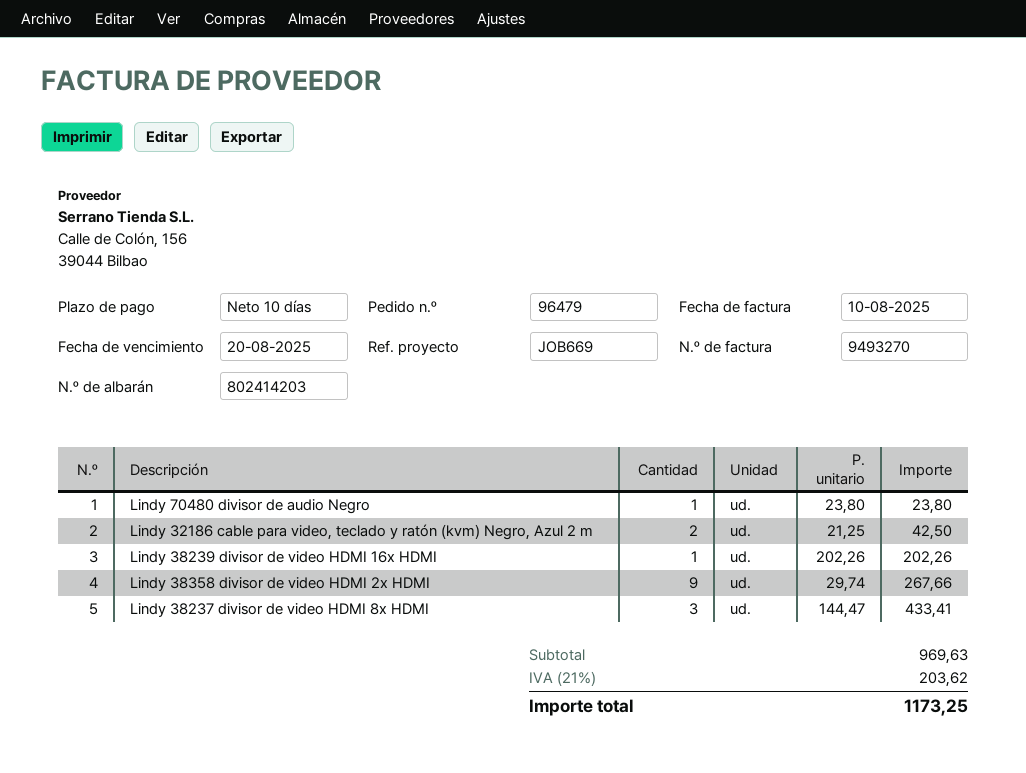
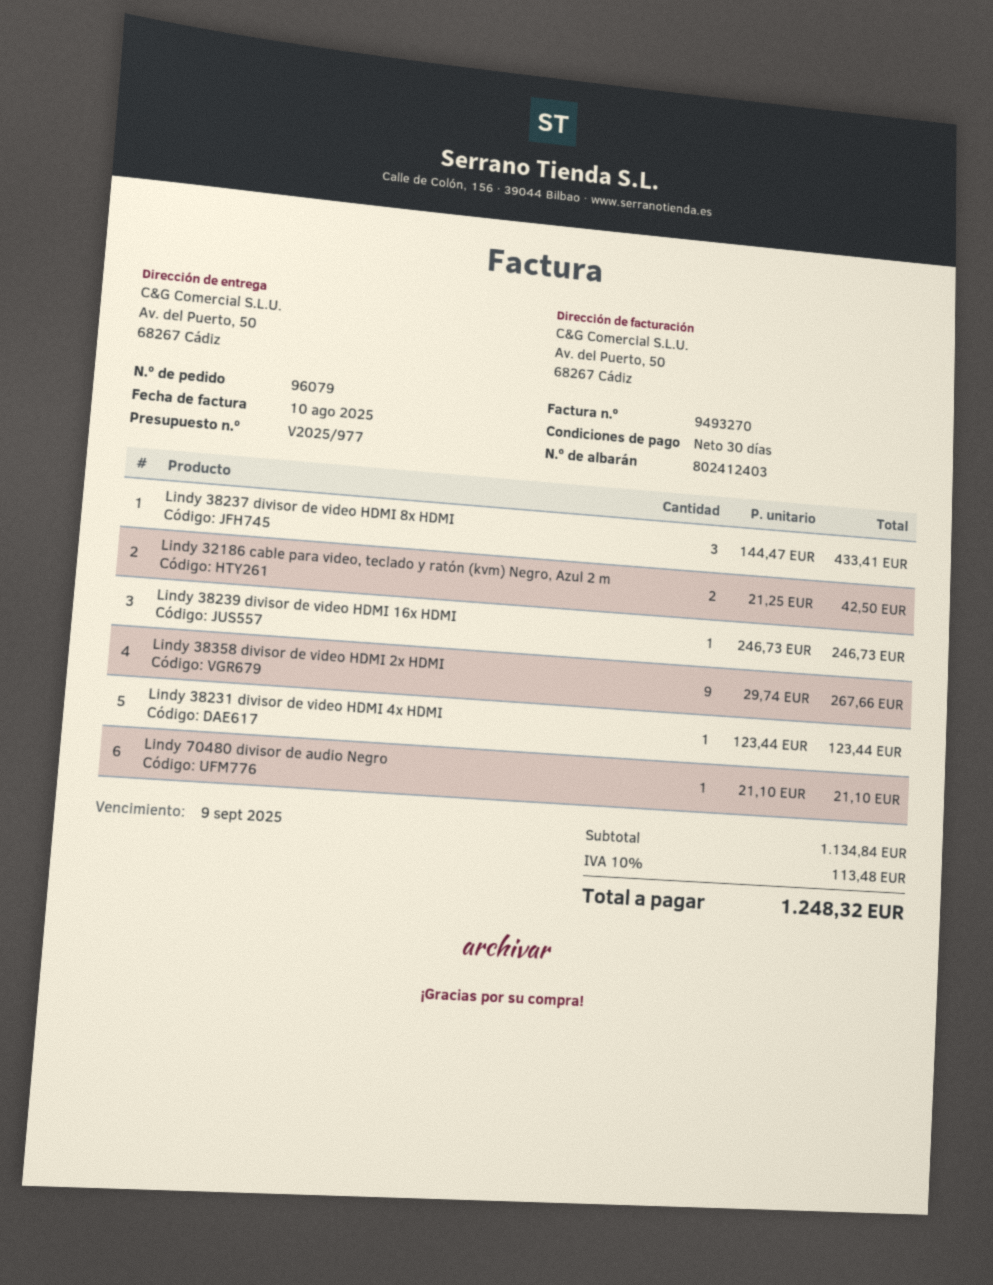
order number: 96479 -> 96079
delivery note number: 802414203 -> 802412403
payment terms: 10 days -> 30 days
due date: 2025-08-20 -> 2025-09-09
Lindy 70480 divisor de audio Negro: 1 x 23.80 = 23.80 -> 1 x 21.10 = 21.10
Lindy 38239 divisor de video HDMI 16x HDMI: 1 x 202.26 = 202.26 -> 1 x 246.73 = 246.73
Lindy 38231 divisor de video HDMI 4x HDMI: none -> 1 x 123.44 = 123.44
subtotal: 969.63 -> 1134.84
tax: 21% = 203.62 -> 10% = 113.48
total: 1173.25 -> 1248.32

